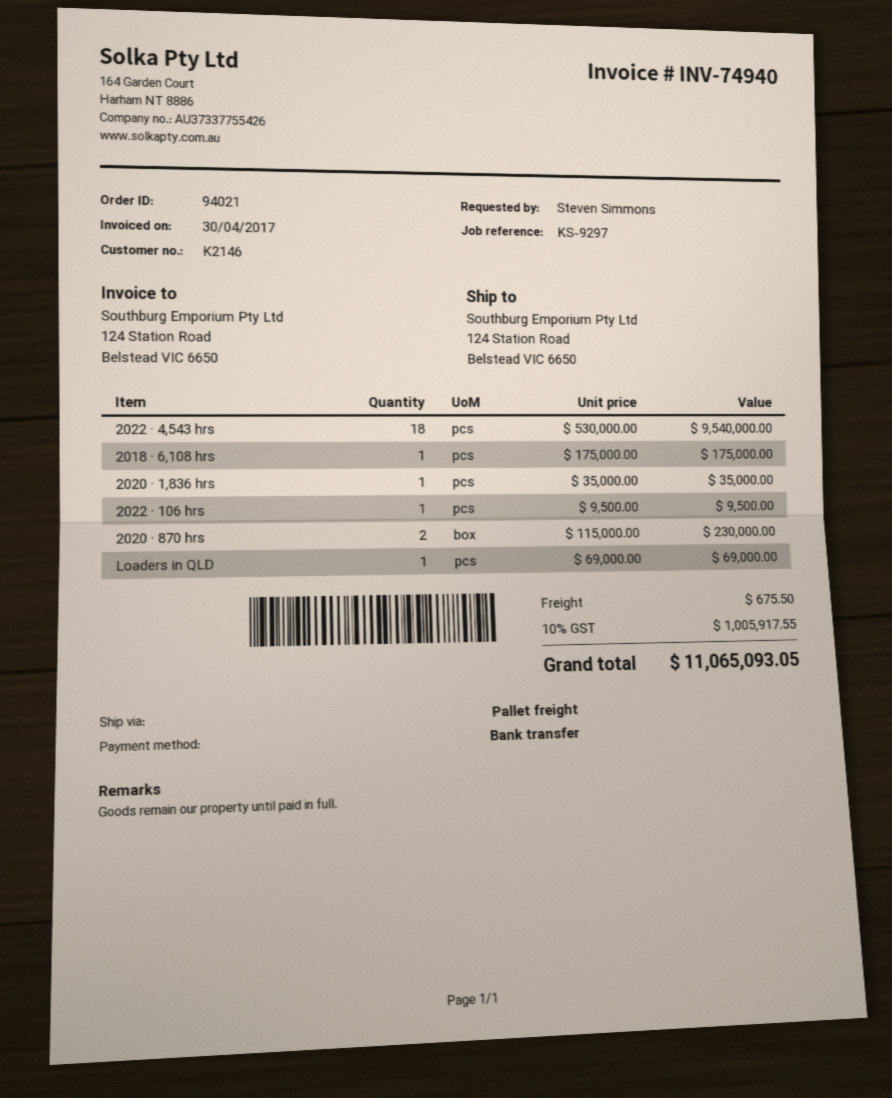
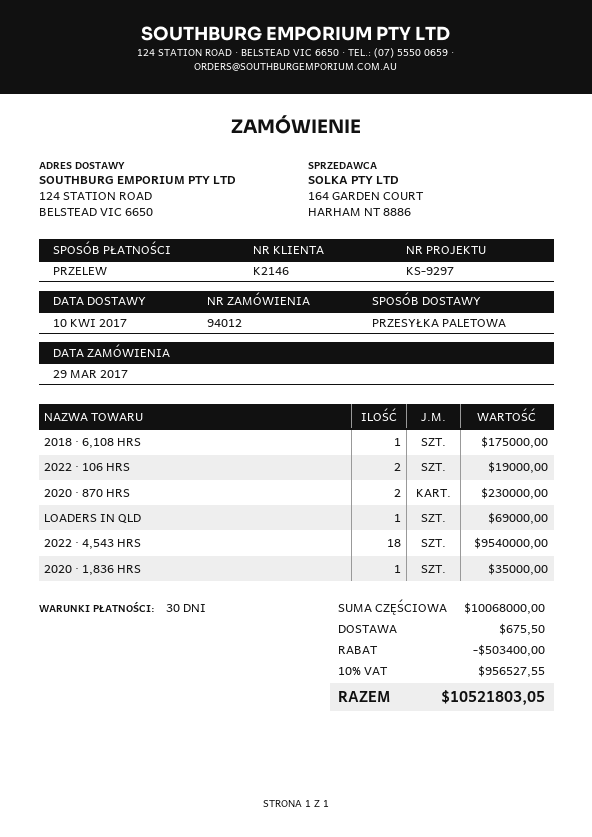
order number: 94021 -> 94012
2022 · 106 hrs: 1 for 9500.00 -> 2 for 19000.00
discount: none -> 503400.00
tax: 10% = 1005917.55 -> 10% = 956527.55
total: 11065093.05 -> 10521803.05

